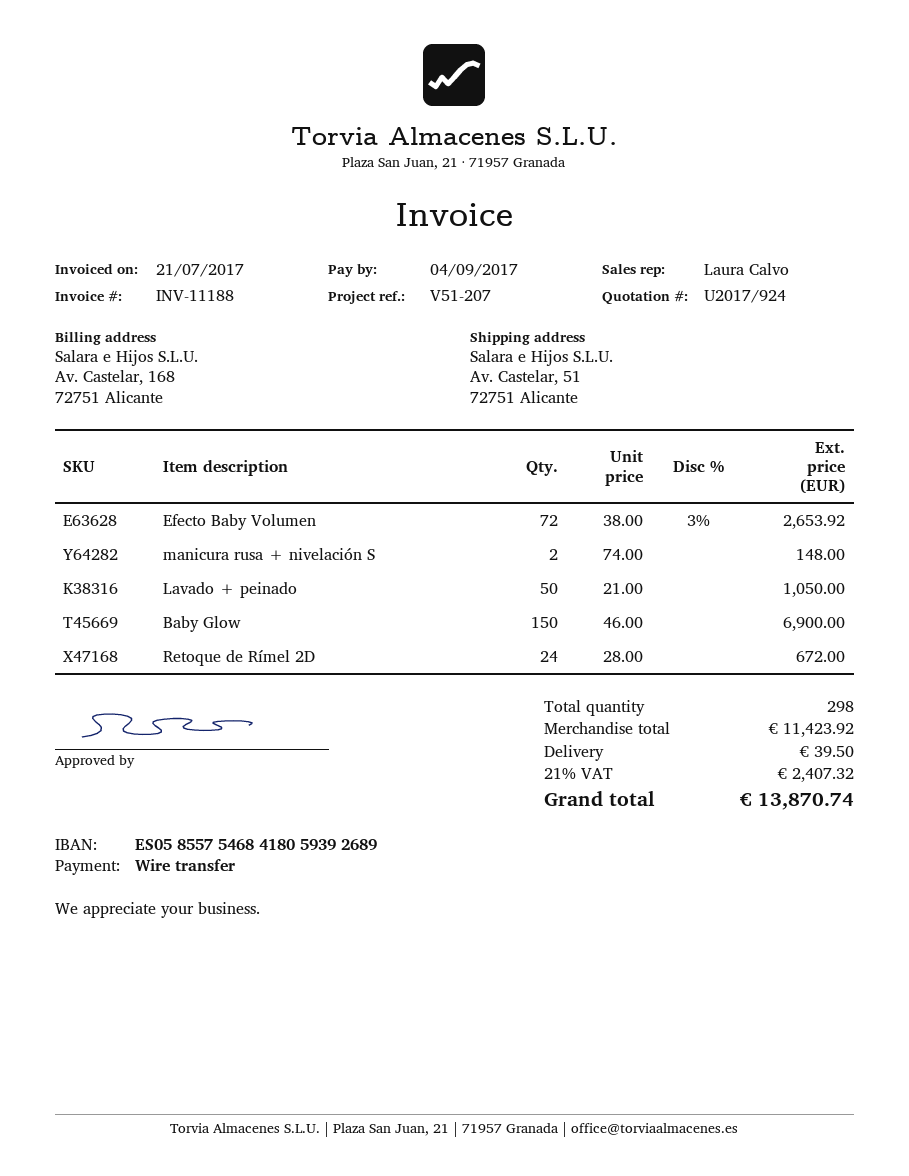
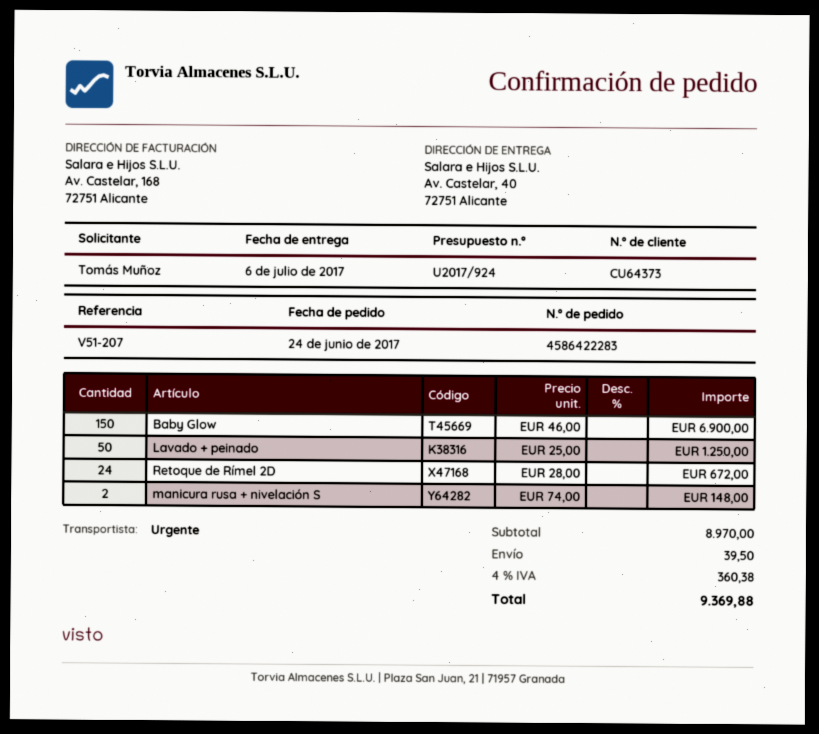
ship to: Av. Castelar, 51, 72751 Alicante -> Av. Castelar, 40, 72751 Alicante
Efecto Baby Volumen: 72 x 38.00 - 3% = 2653.92 -> none
Lavado + peinado: 50 x 21.00 = 1050.00 -> 50 x 25.00 = 1250.00
subtotal: 11423.92 -> 8970.00
tax: 21% = 2407.32 -> 4% = 360.38
total: 13870.74 -> 9369.88

